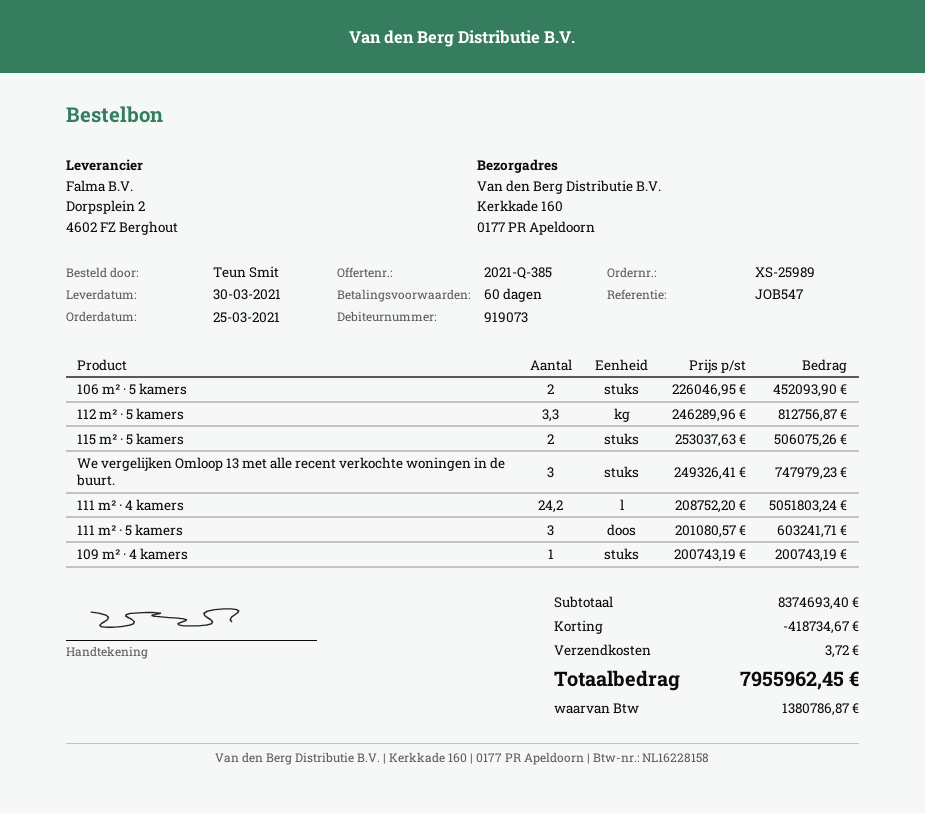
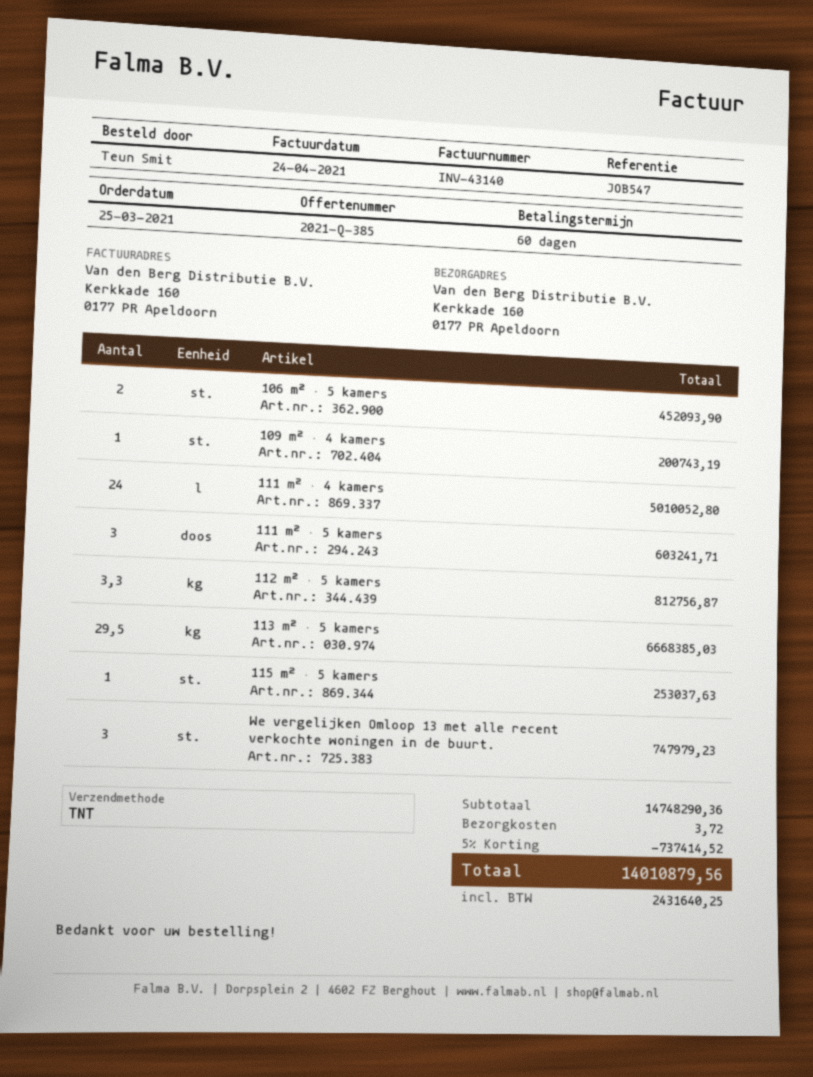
115 m² · 5 kamers: 2 for 506075.26 -> 1 for 253037.63
111 m² · 4 kamers: 24.2 for 5051803.24 -> 24 for 5010052.80
113 m² · 5 kamers: none -> 29.5 for 6668385.03
subtotal: 8374693.40 -> 14748290.36
discount: 418734.67 -> 737414.52
tax: 1380786.87 -> 2431640.25
total: 7955962.45 -> 14010879.56

